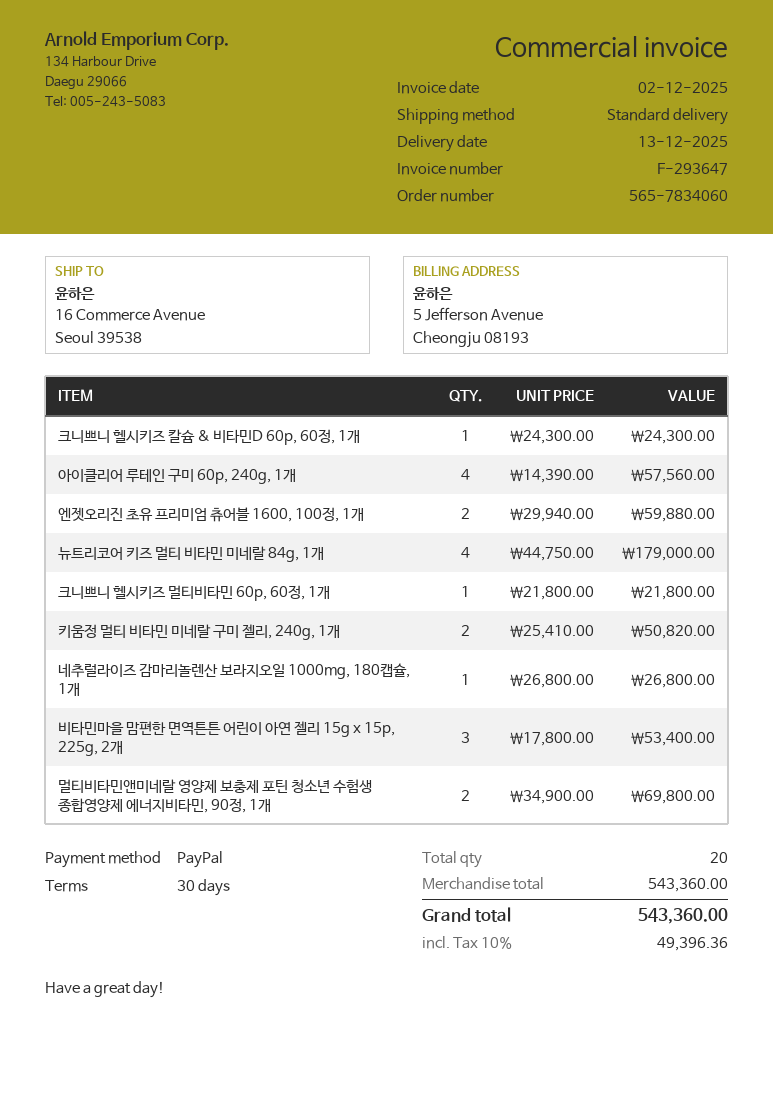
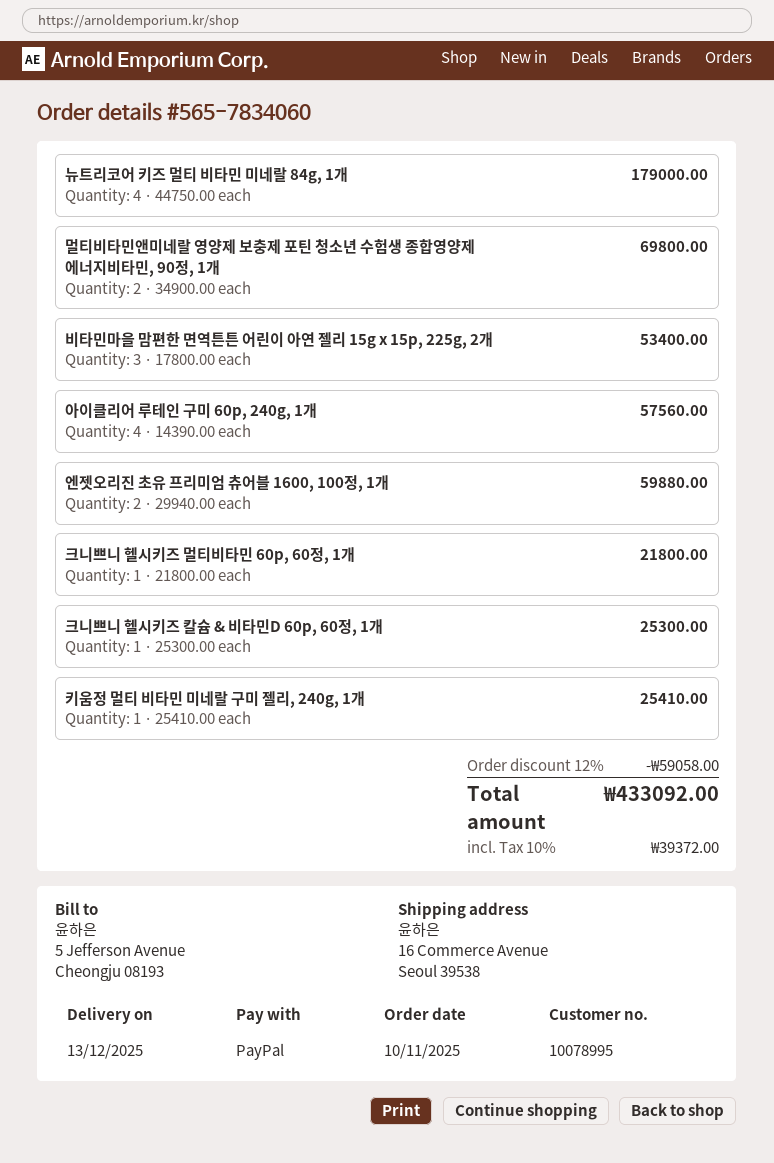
크니쁘니 헬시키즈 칼슘 & 비타민D 60p, 60정, 1개: 1 x 24300.00 = 24300.00 -> 1 x 25300.00 = 25300.00
키움정 멀티 비타민 미네랄 구미 젤리, 240g, 1개: 2 x 25410.00 = 50820.00 -> 1 x 25410.00 = 25410.00
네추럴라이즈 감마리놀렌산 보라지오일 1000mg, 180캡슐, 1개: 1 x 26800.00 = 26800.00 -> none
discount: none -> 12% = 59058.00
tax: 10% = 49396.36 -> 10% = 39372.00
total: 543360.00 -> 433092.00

